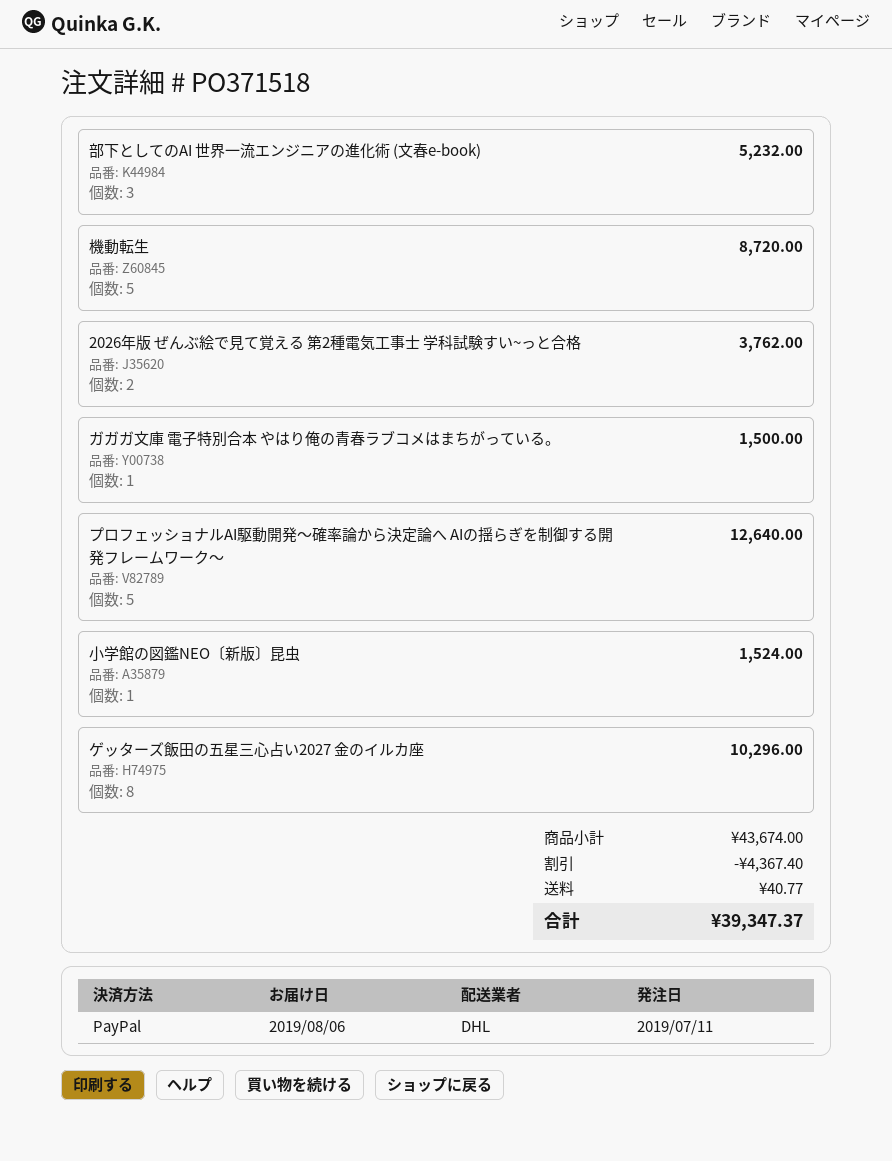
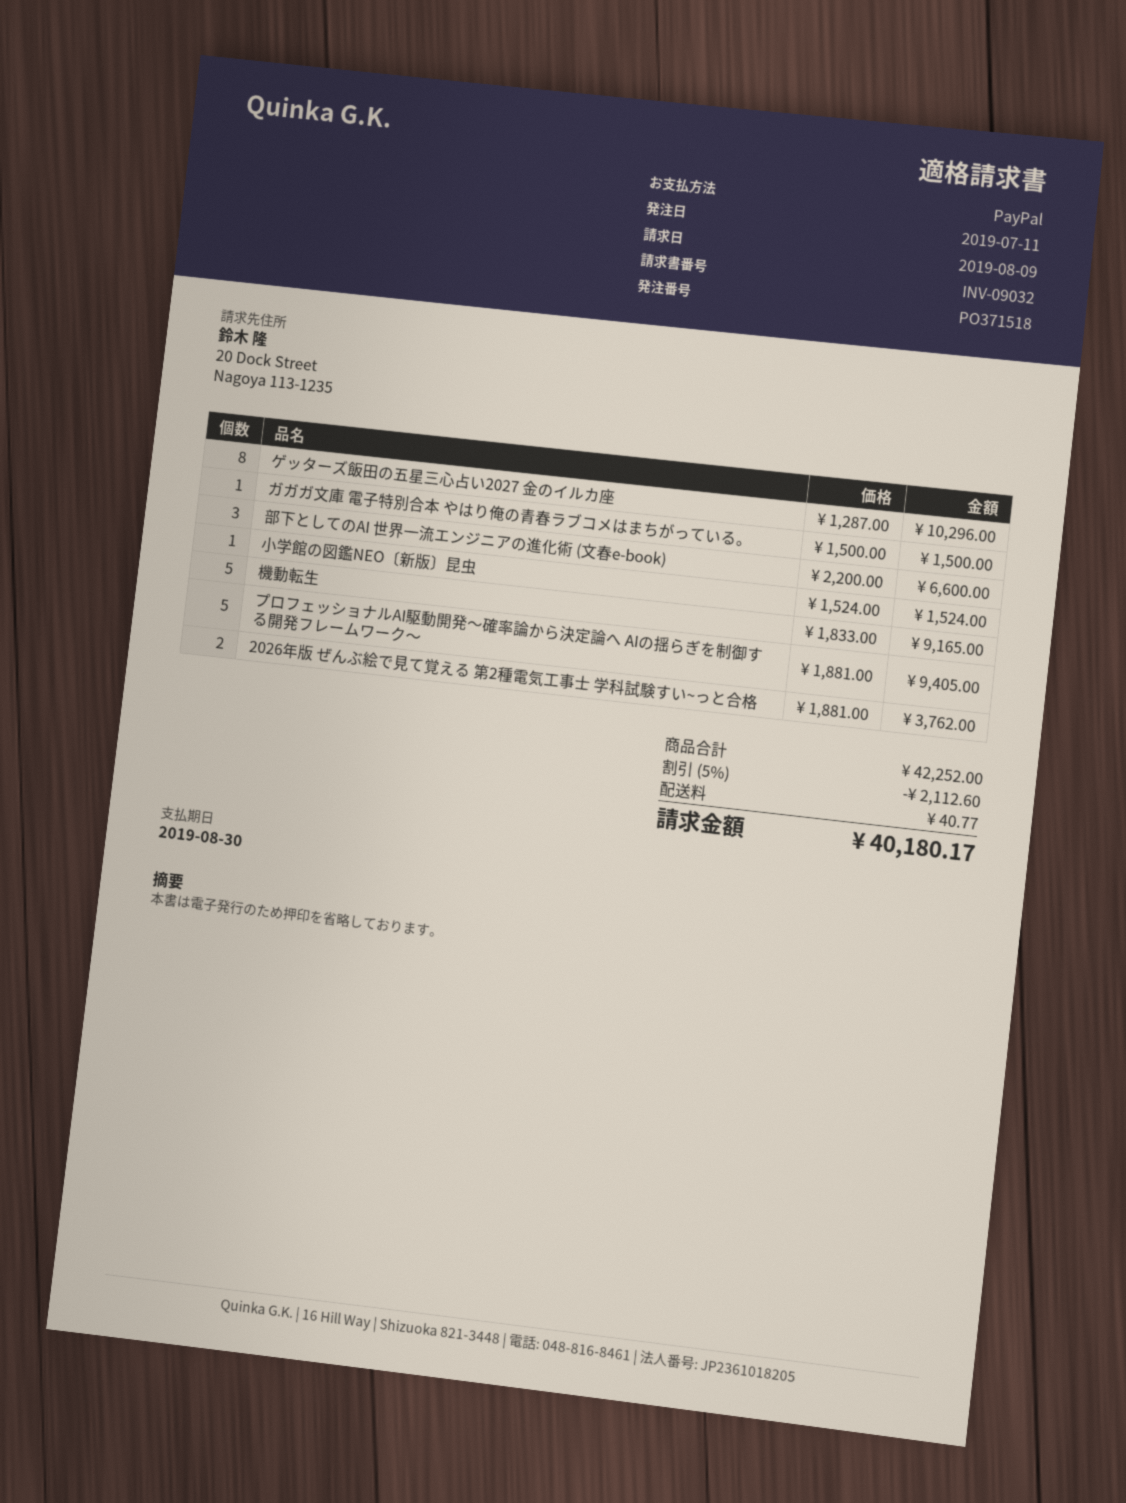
部下としてのAI 世界一流エンジニアの進化術 (文春e-book): 3 for 5232.00 -> 3 for 6600.00
機動転生: 5 for 8720.00 -> 5 for 9165.00
プロフェッショナルAI駆動開発〜確率論から決定論へ AIの揺らぎを制御する開発フレームワーク〜: 5 for 12640.00 -> 5 for 9405.00
subtotal: 43674.00 -> 42252.00
discount: 4367.40 -> 2112.60
total: 39347.37 -> 40180.17

